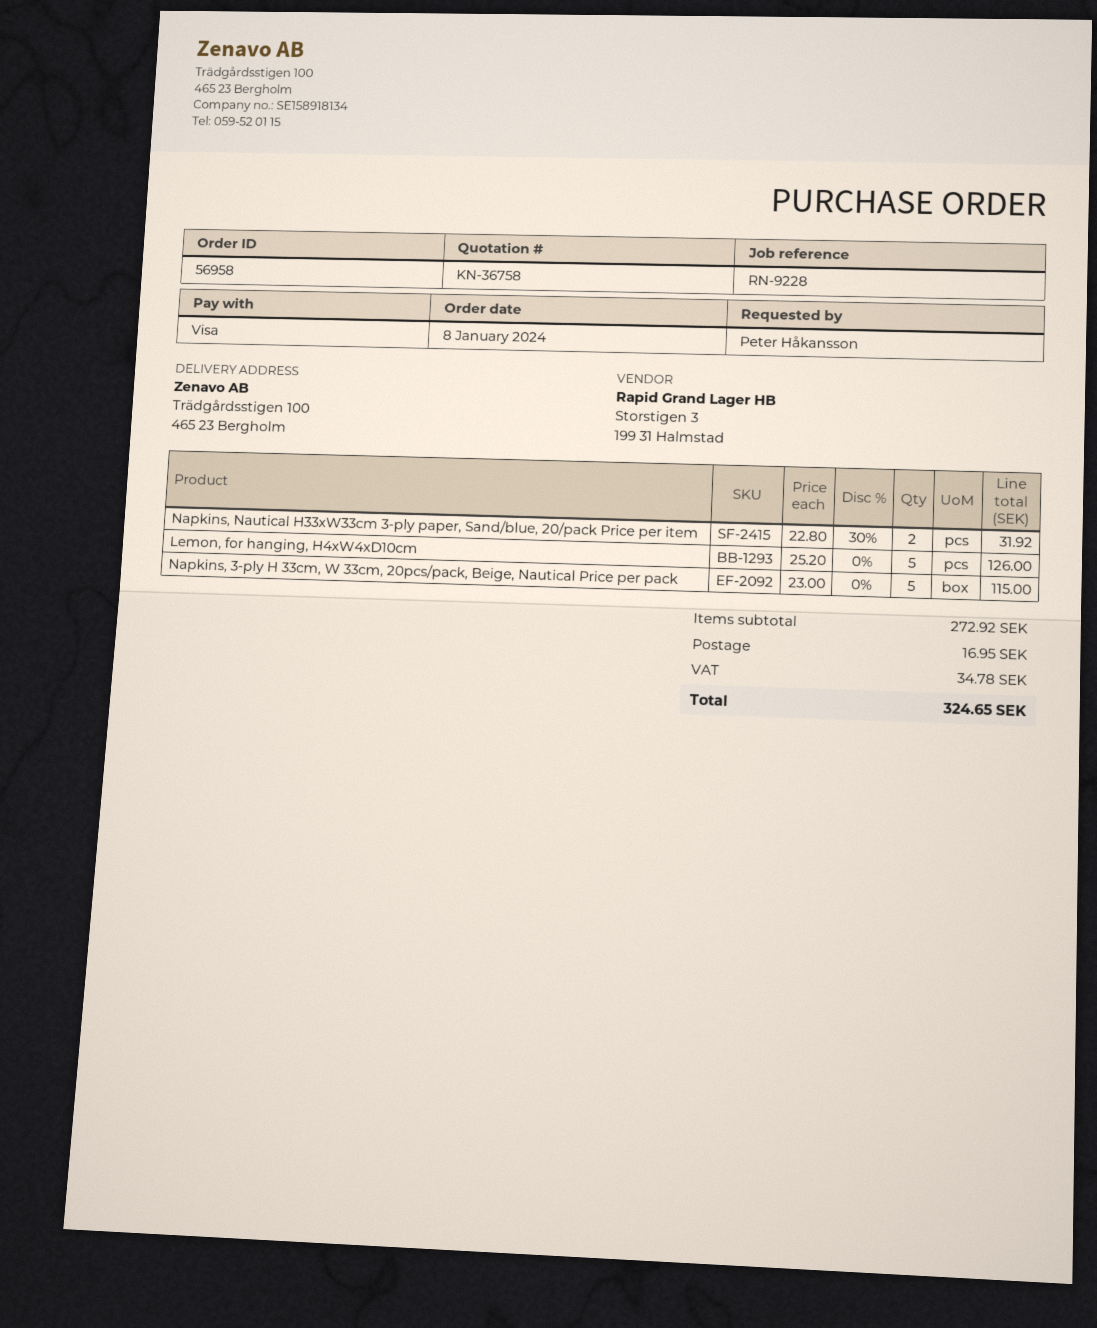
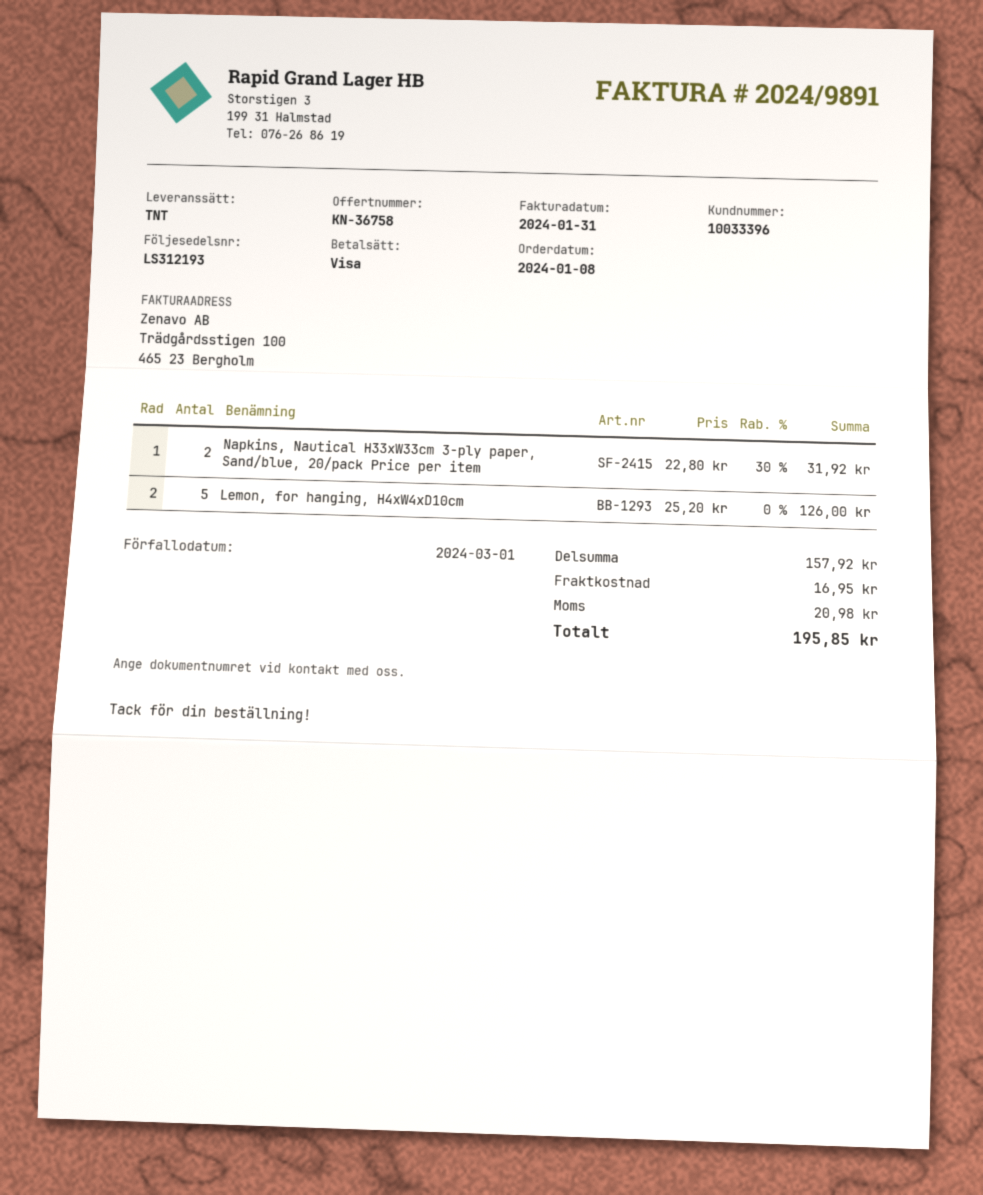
Napkins, 3-ply H 33cm, W 33cm, 20pcs/pack, Beige, Nautical Price per pack: 5 x 23.00 = 115.00 -> none
subtotal: 272.92 -> 157.92
tax: 34.78 -> 20.98
total: 324.65 -> 195.85

